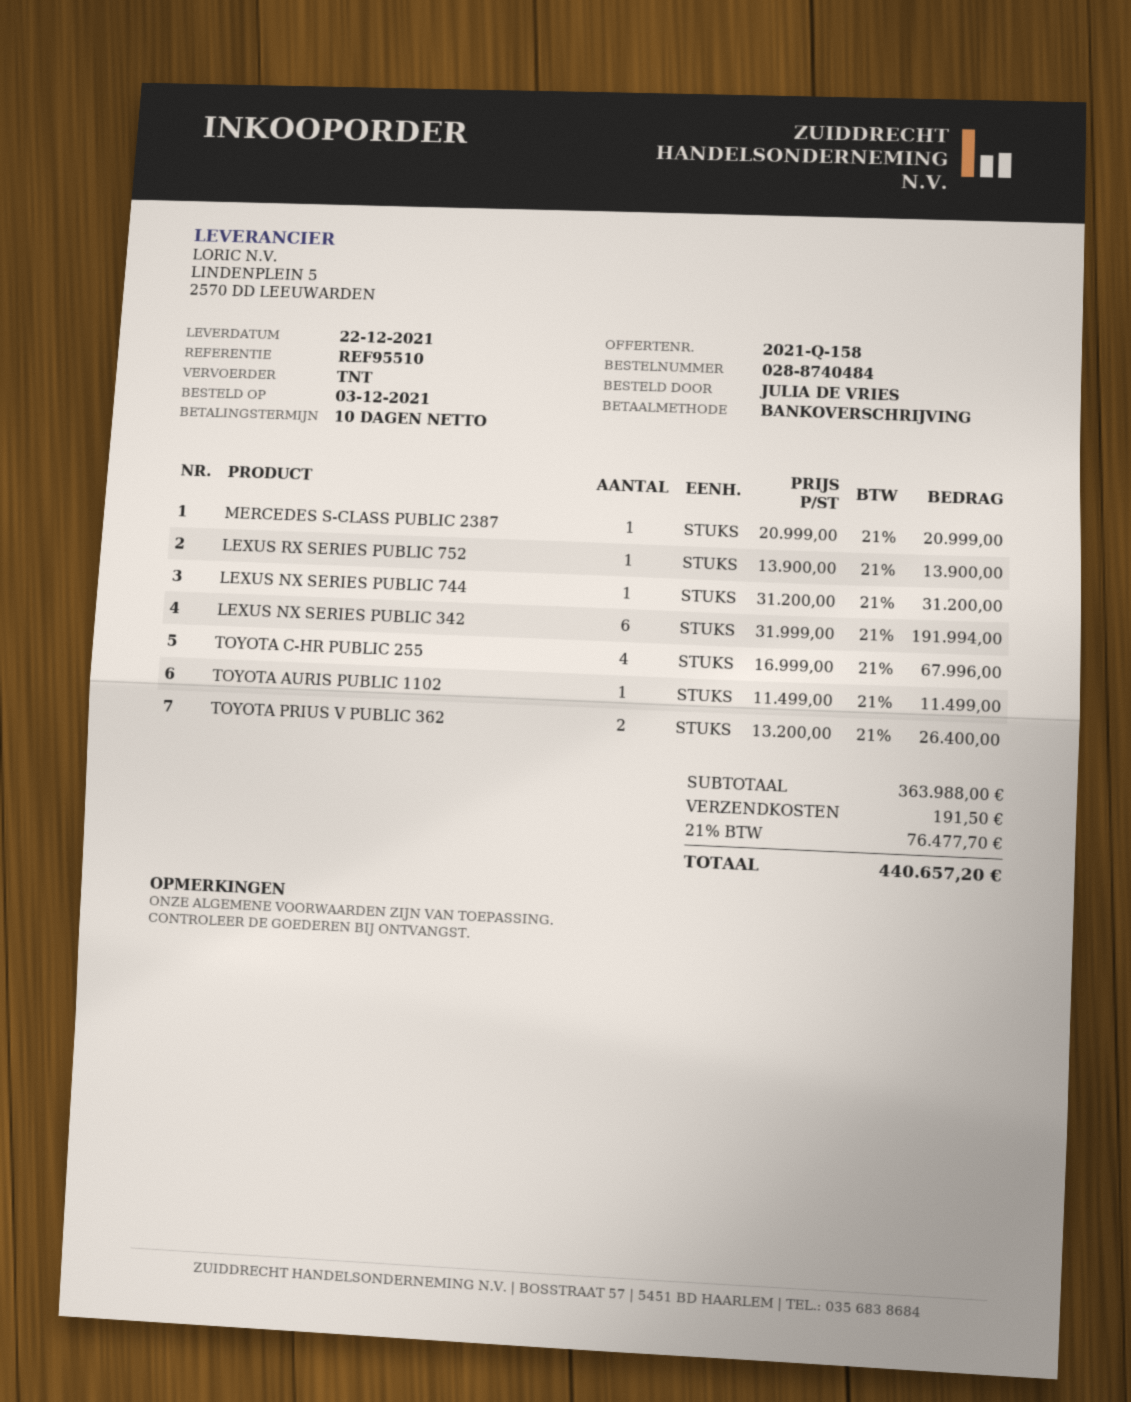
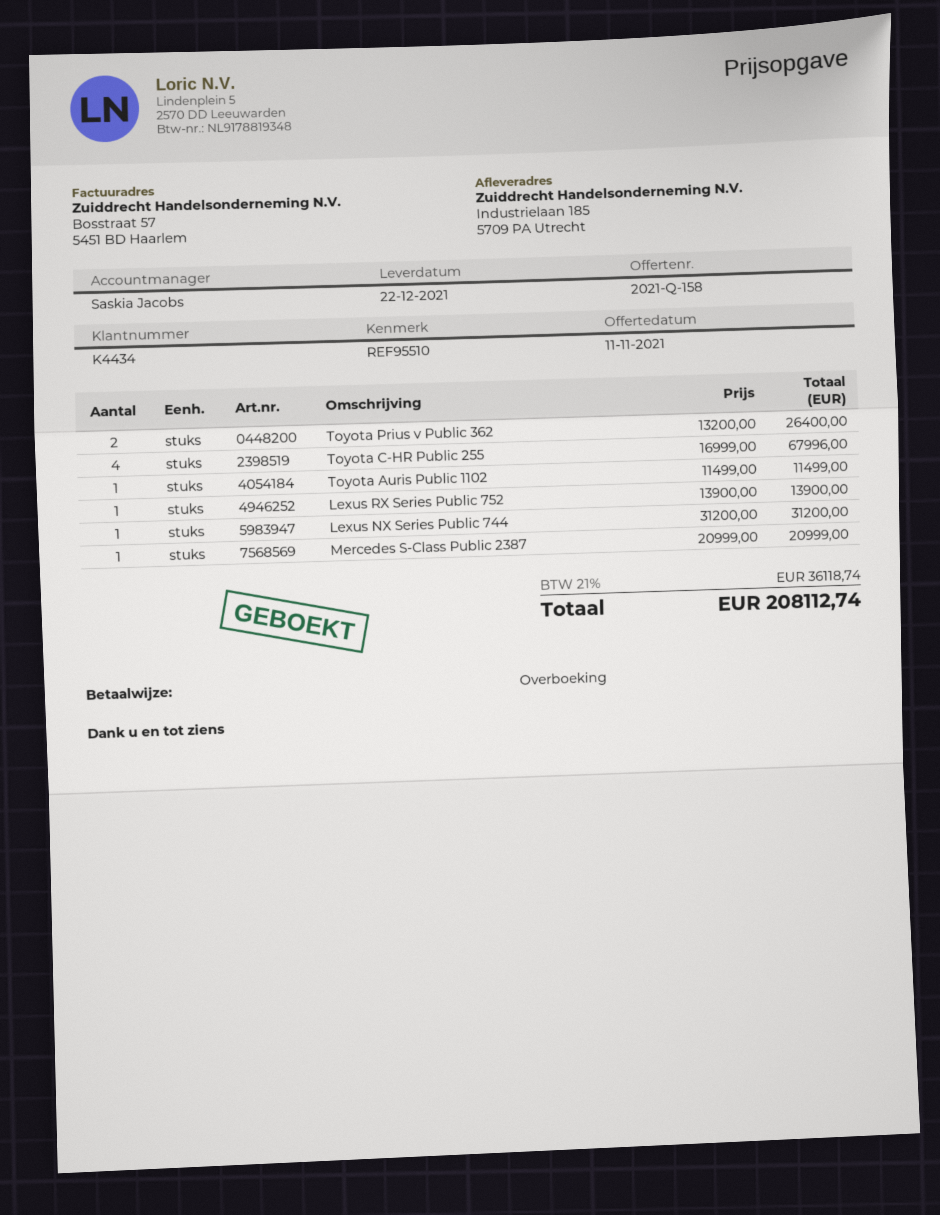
LEXUS NX SERIES PUBLIC 342: 6 x 31999.00 = 191994.00 -> none
shipping: 191.50 -> none
tax: 21% = 76477.70 -> 21% = 36118.74
total: 440657.20 -> 208112.74

